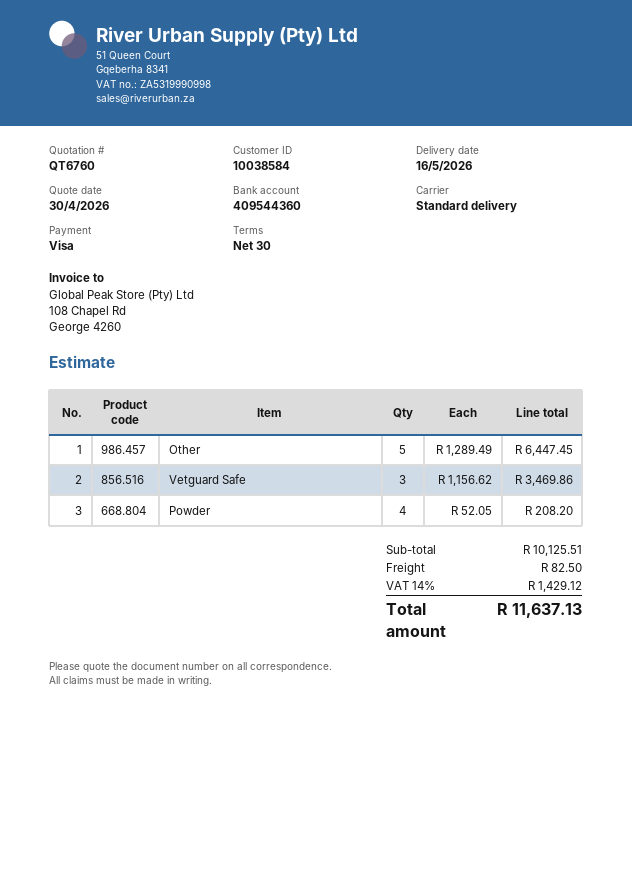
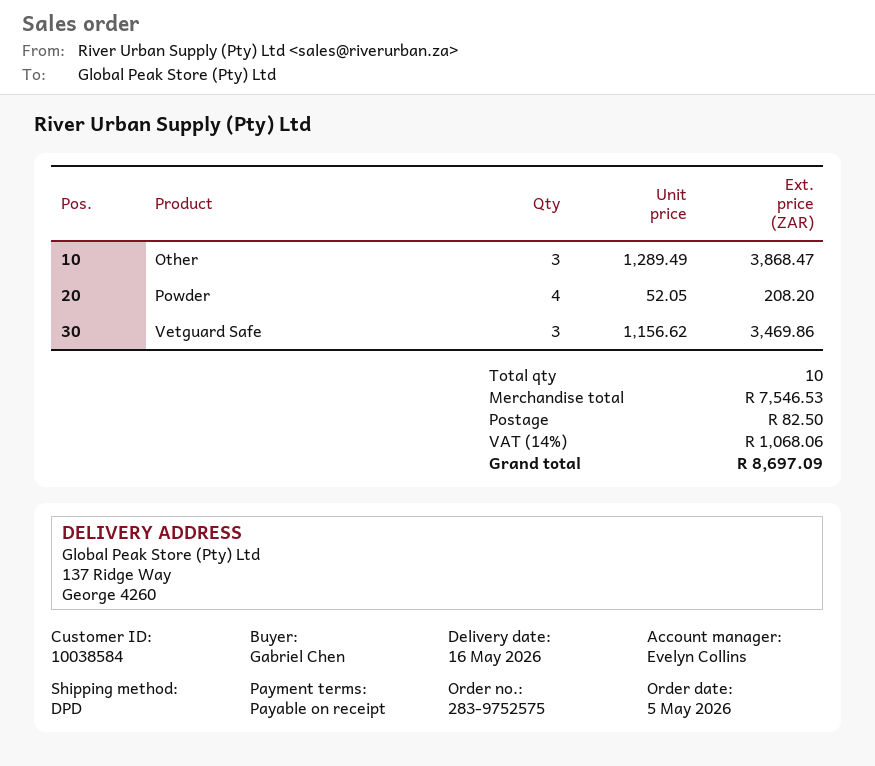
payment terms: 30 days -> on receipt
shipping method: standard -> DPD
Other: 5 x 1289.49 = 6447.45 -> 3 x 1289.49 = 3868.47
subtotal: 10125.51 -> 7546.53
tax: 14% = 1429.12 -> 14% = 1068.06
total: 11637.13 -> 8697.09

